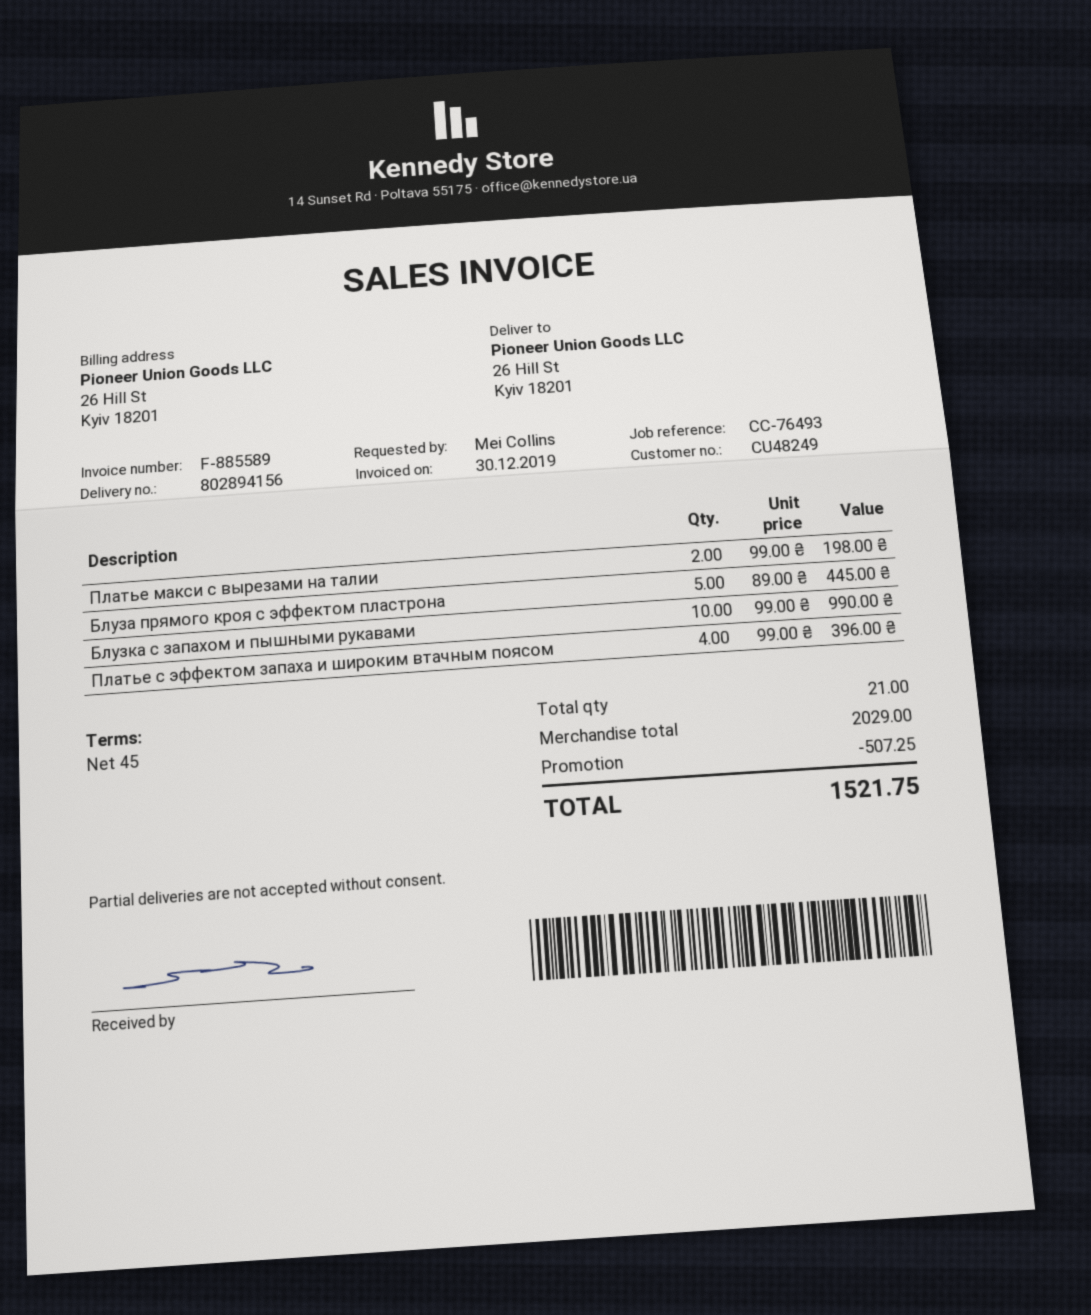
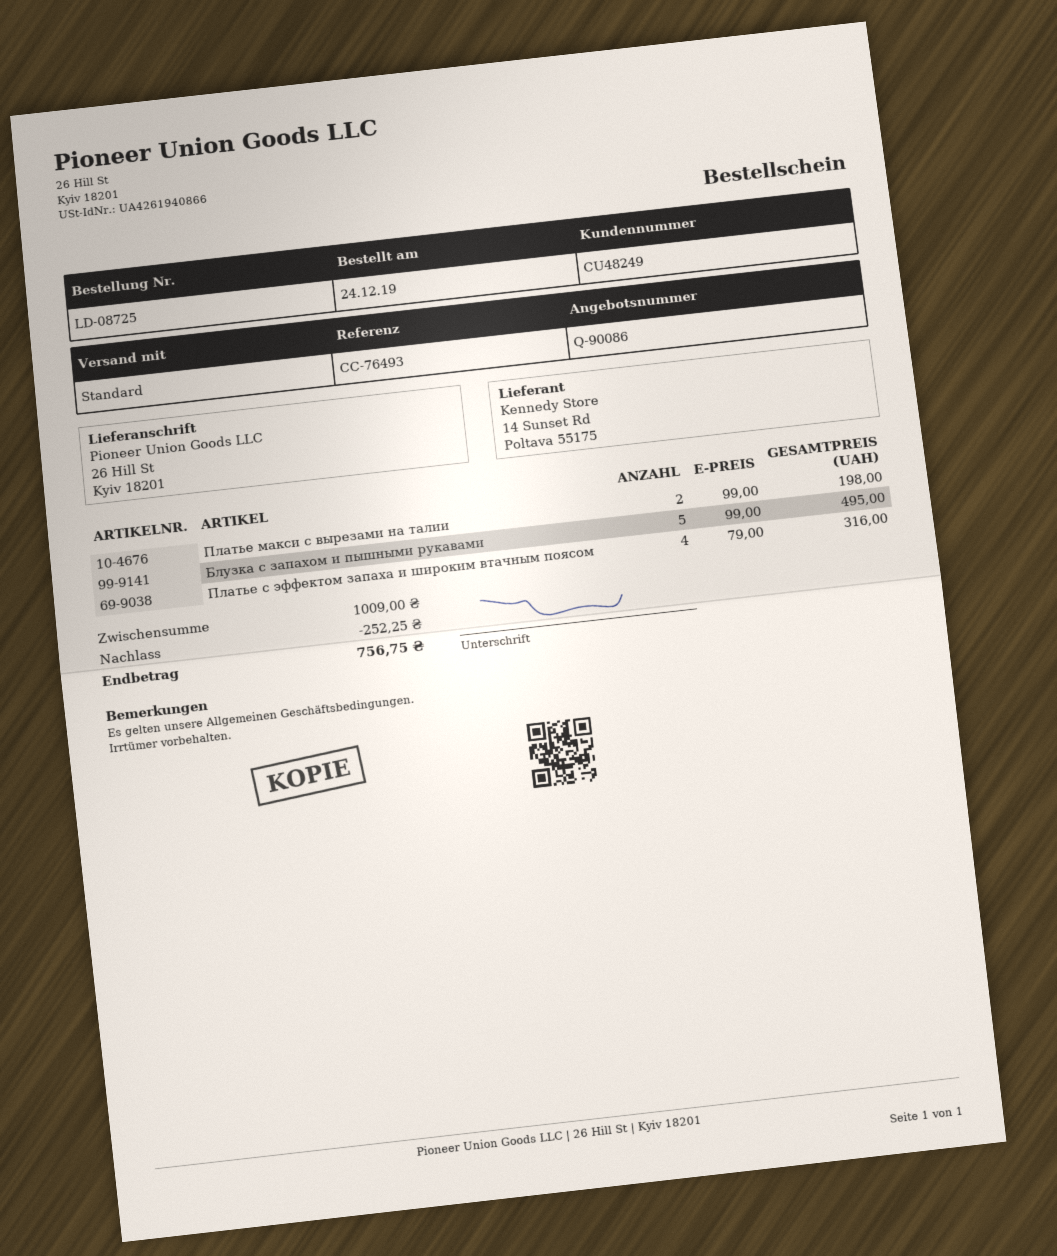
Блуза прямого кроя с эффектом пластрона: 5 x 89.00 = 445.00 -> none
Блузка с запахом и пышными рукавами: 10 x 99.00 = 990.00 -> 5 x 99.00 = 495.00
Платье с эффектом запаха и широким втачным поясом: 4 x 99.00 = 396.00 -> 4 x 79.00 = 316.00
subtotal: 2029.00 -> 1009.00
discount: 507.25 -> 252.25
total: 1521.75 -> 756.75

